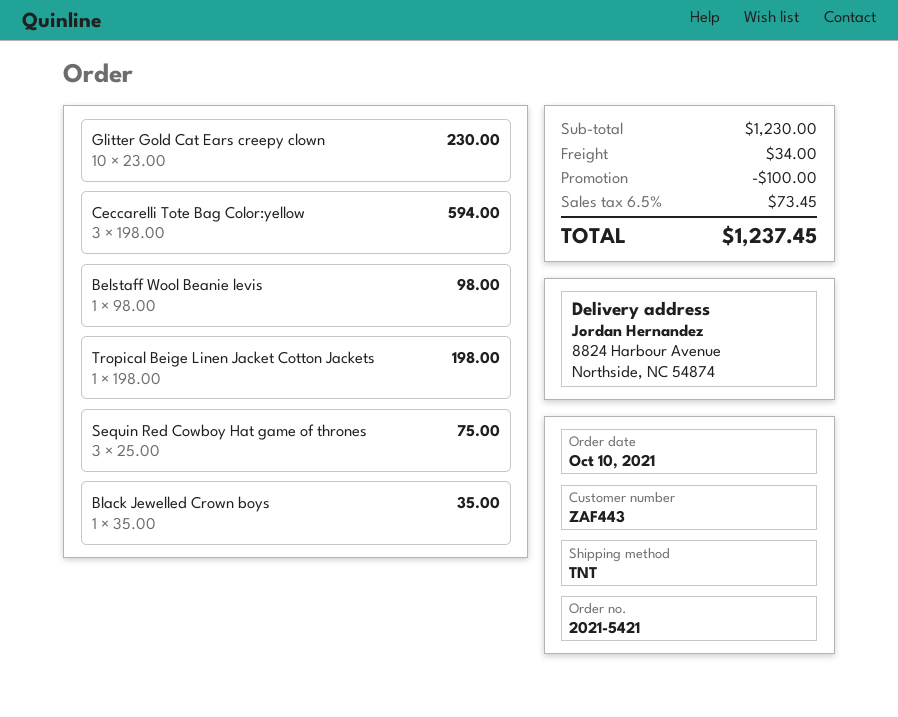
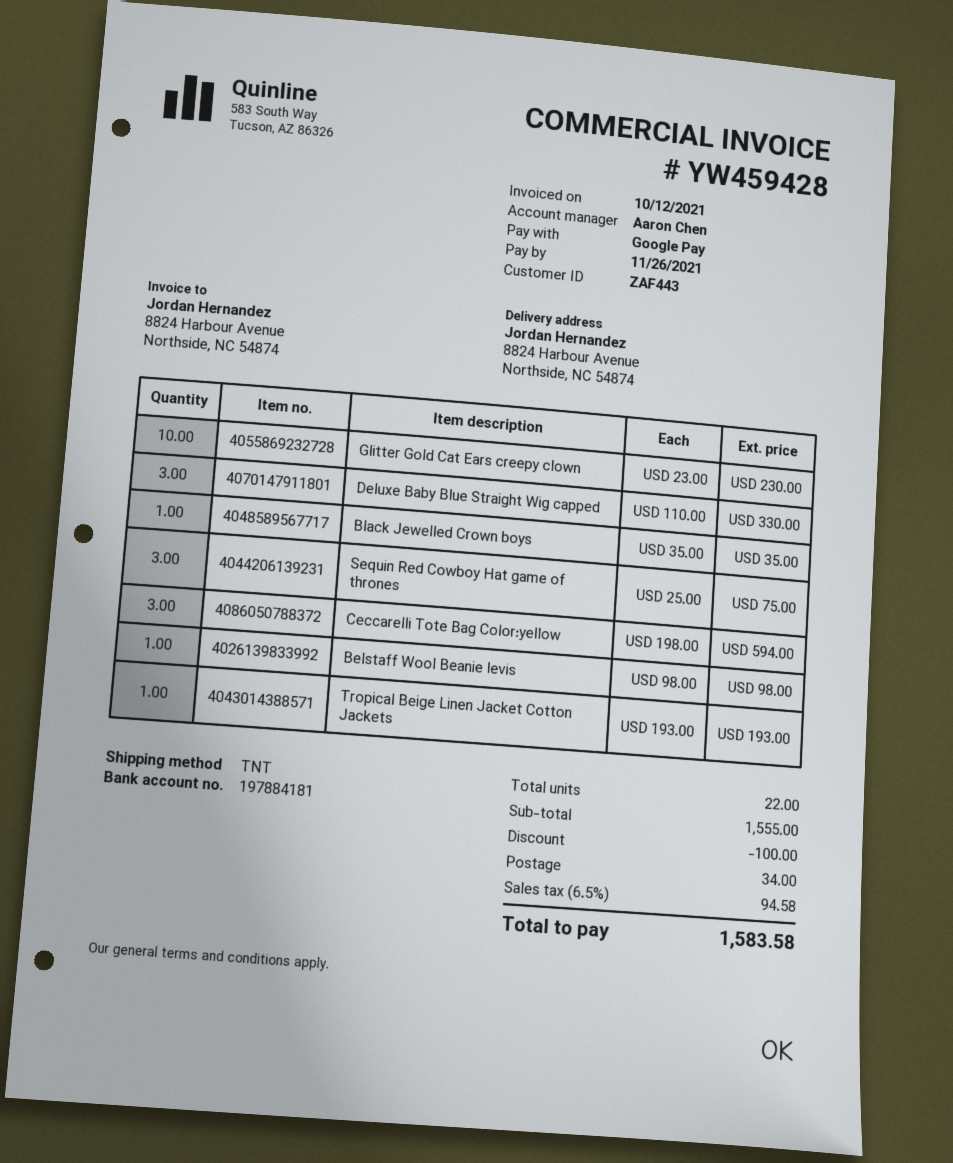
Tropical Beige Linen Jacket Cotton Jackets: 1 x 198.00 = 198.00 -> 1 x 193.00 = 193.00
Deluxe Baby Blue Straight Wig capped: none -> 3 x 110.00 = 330.00
subtotal: 1230.00 -> 1555.00
tax: 6.5% = 73.45 -> 6.5% = 94.58
total: 1237.45 -> 1583.58

